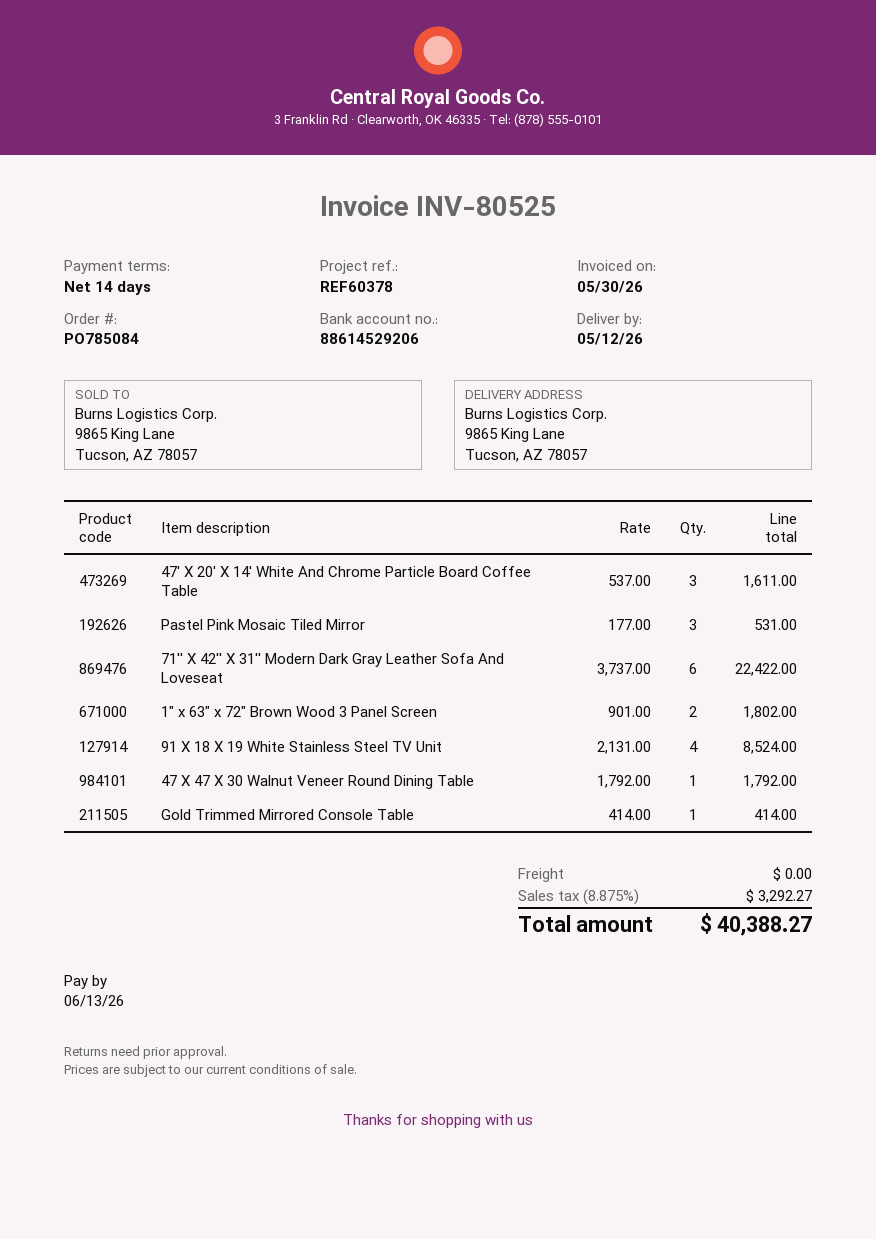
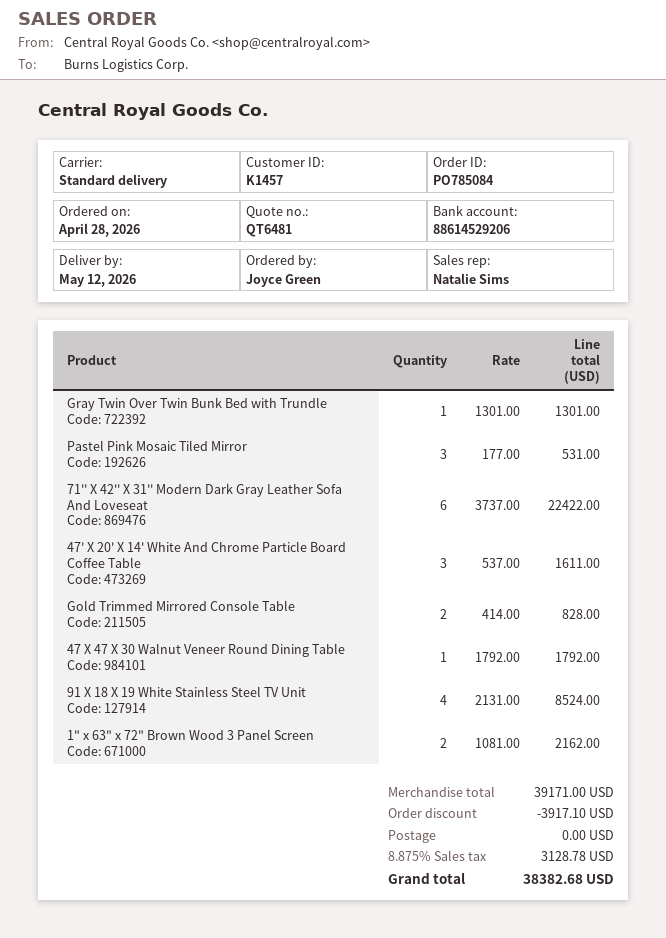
1" x 63" x 72" Brown Wood 3 Panel Screen: 2 x 901.00 = 1802.00 -> 2 x 1081.00 = 2162.00
Gold Trimmed Mirrored Console Table: 1 x 414.00 = 414.00 -> 2 x 414.00 = 828.00
Gray Twin Over Twin Bunk Bed with Trundle: none -> 1 x 1301.00 = 1301.00
discount: none -> 3917.10
tax: 8.875% = 3292.27 -> 8.875% = 3128.78
total: 40388.27 -> 38382.68

